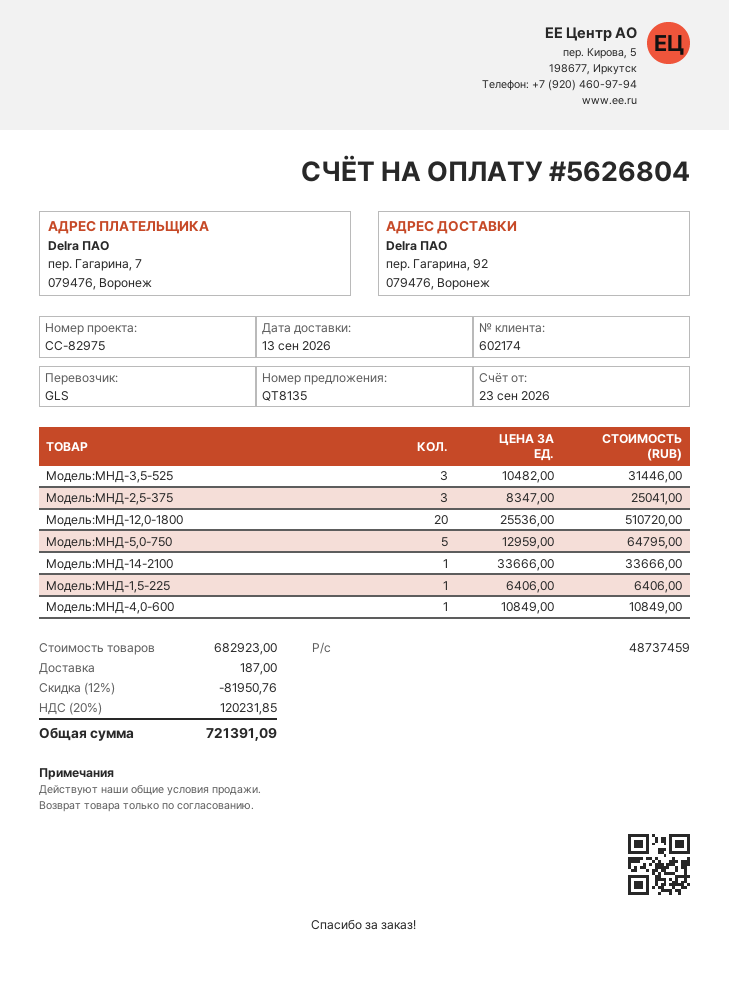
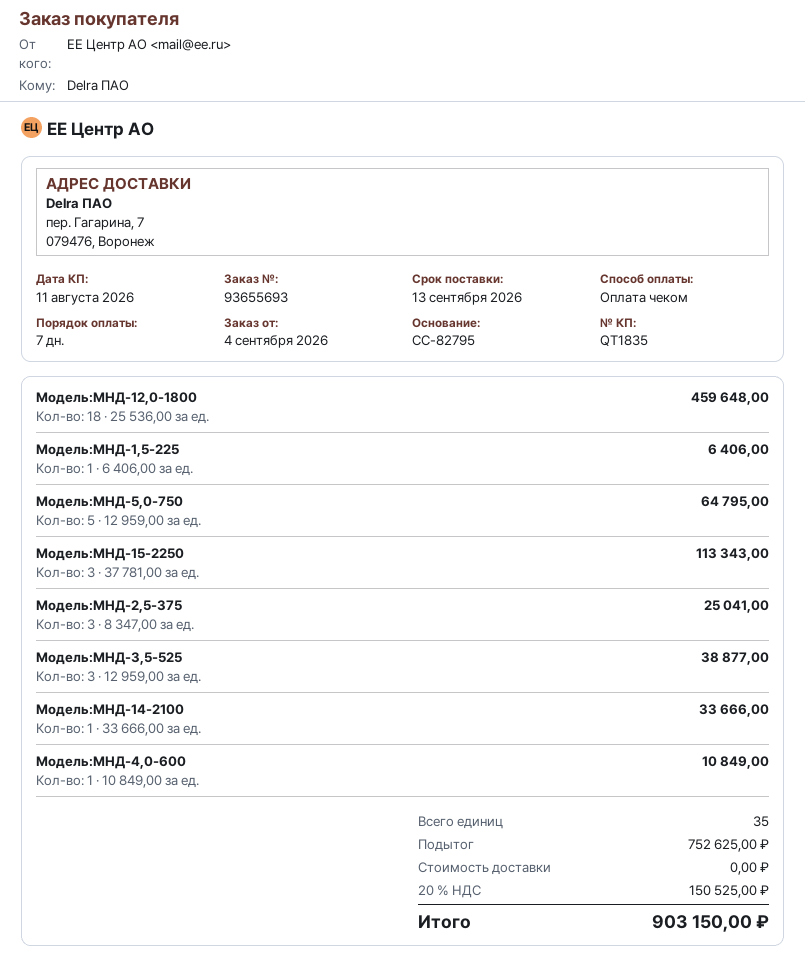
quote number: QT8135 -> QT1835
reference: CC-82975 -> CC-82795
ship to: пер. Гагарина, 92, 079476, Воронеж -> пер. Гагарина, 7, 079476, Воронеж
Модель:МНД-3,5-525: 3 x 10482.00 = 31446.00 -> 3 x 12959.00 = 38877.00
Модель:МНД-12,0-1800: 20 x 25536.00 = 510720.00 -> 18 x 25536.00 = 459648.00
Модель:МНД-15-2250: none -> 3 x 37781.00 = 113343.00
subtotal: 682923.00 -> 752625.00
discount: 12% = 81950.76 -> none
shipping: 187.00 -> 0.00
tax: 20% = 120231.85 -> 20% = 150525.00
total: 721391.09 -> 903150.00

